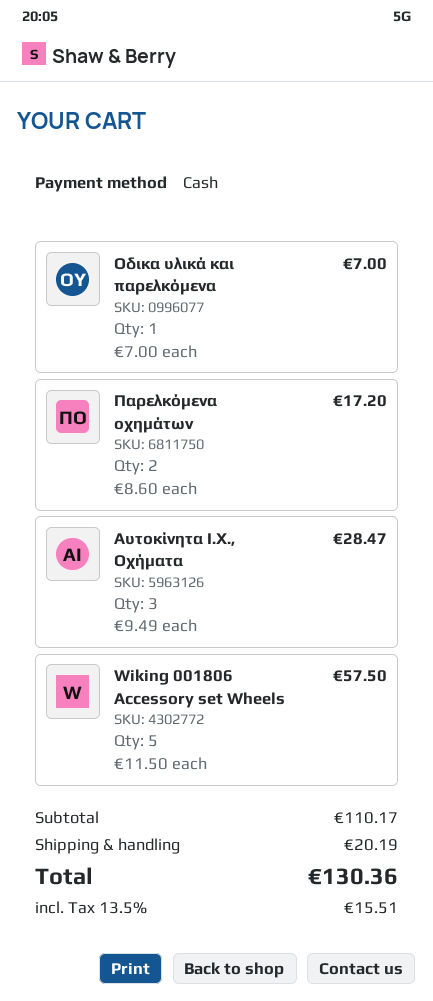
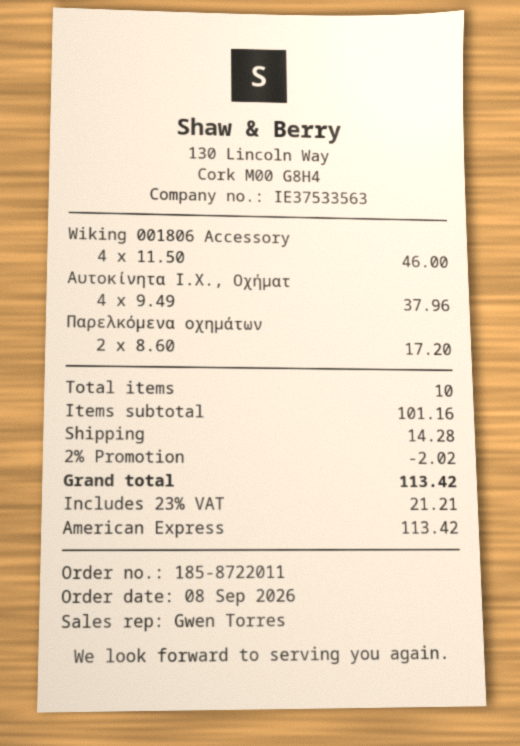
payment method: cash -> American Express
Oδικα υλικά και παρελκόμενα: 1 x 7.00 = 7.00 -> none
Αυτοκίνητα Ι.Χ., Οχήματα: 3 x 9.49 = 28.47 -> 4 x 9.49 = 37.96
Wiking 001806 Accessory set Wheels: 5 x 11.50 = 57.50 -> 4 x 11.50 = 46.00
subtotal: 110.17 -> 101.16
discount: none -> 2% = 2.02
shipping: 20.19 -> 14.28
tax: 13.5% = 15.51 -> 23% = 21.21
total: 130.36 -> 113.42

